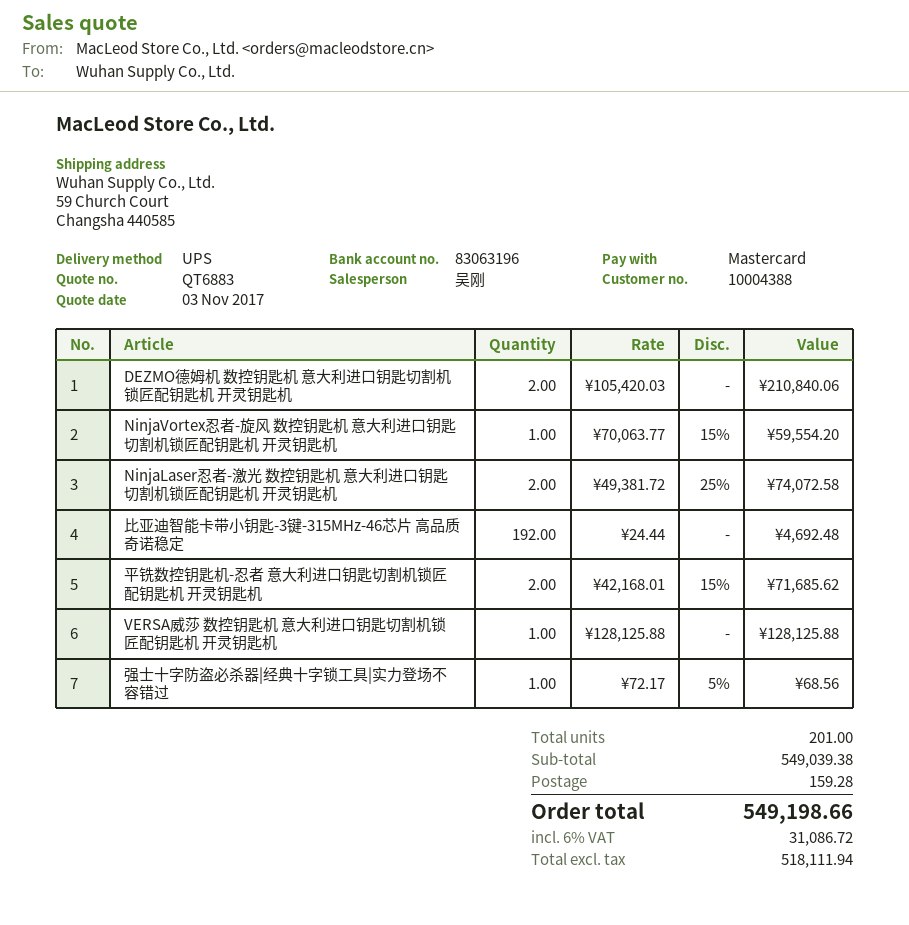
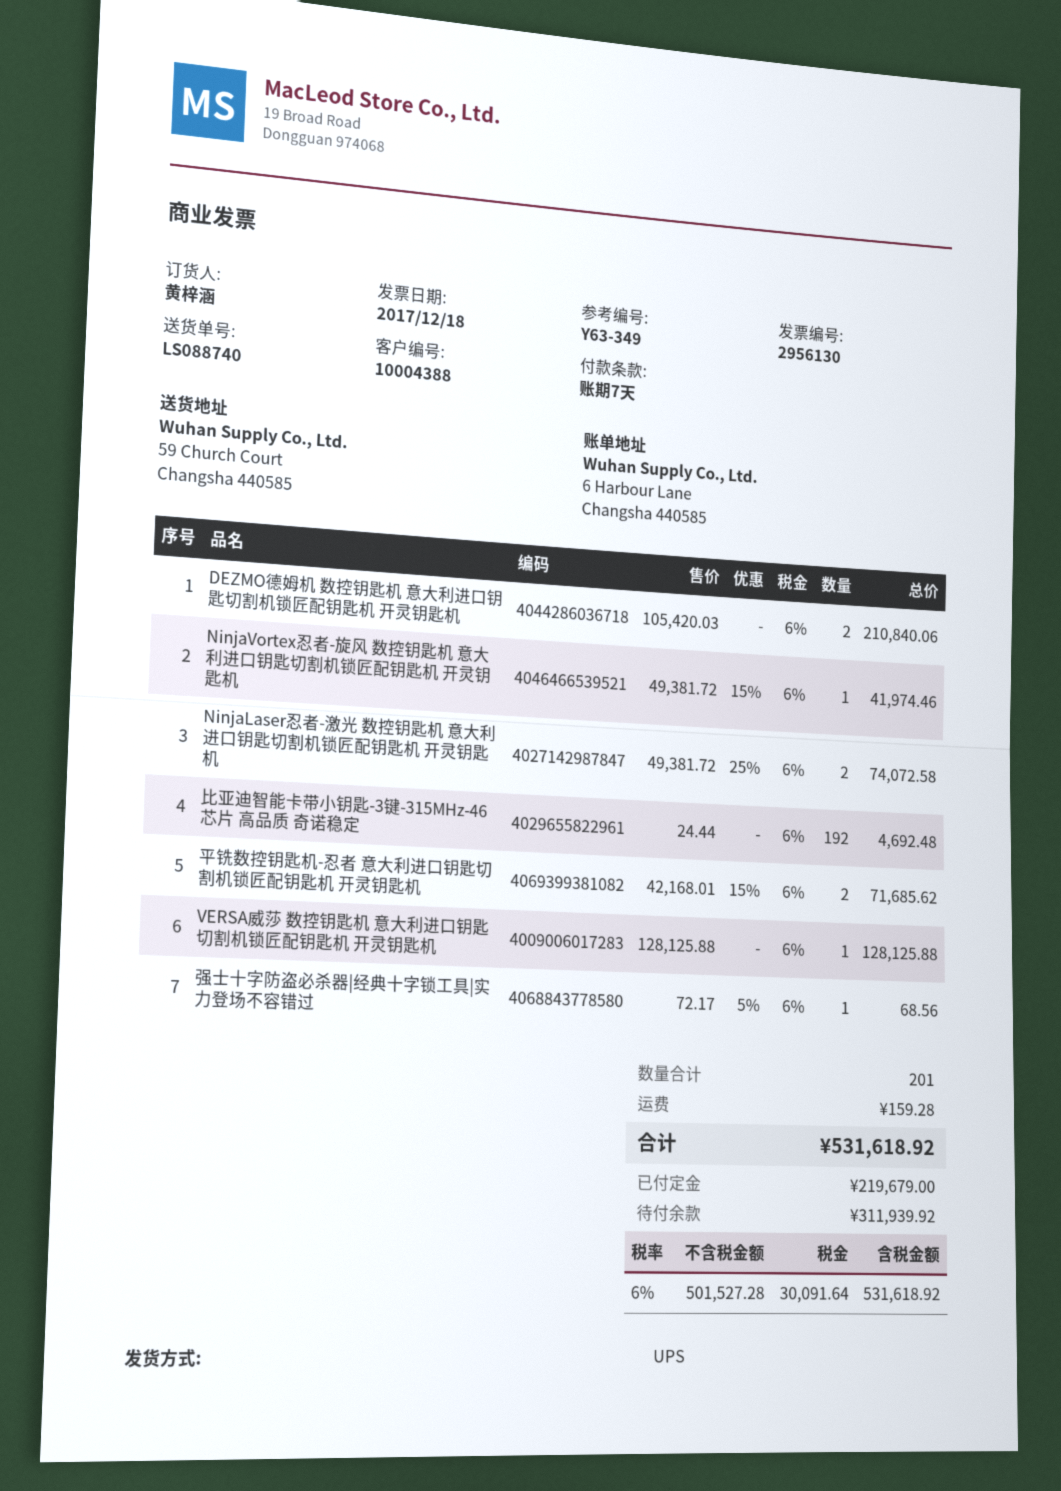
NinjaVortex忍者-旋风 数控钥匙机 意大利进口钥匙切割机锁匠配钥匙机 开灵钥匙机: 1 x 70063.77 - 15% = 59554.20 -> 1 x 49381.72 - 15% = 41974.46
net: 518111.94 -> 501527.28
tax: 6% = 31086.72 -> 6% = 30091.64
total: 549198.66 -> 531618.92

